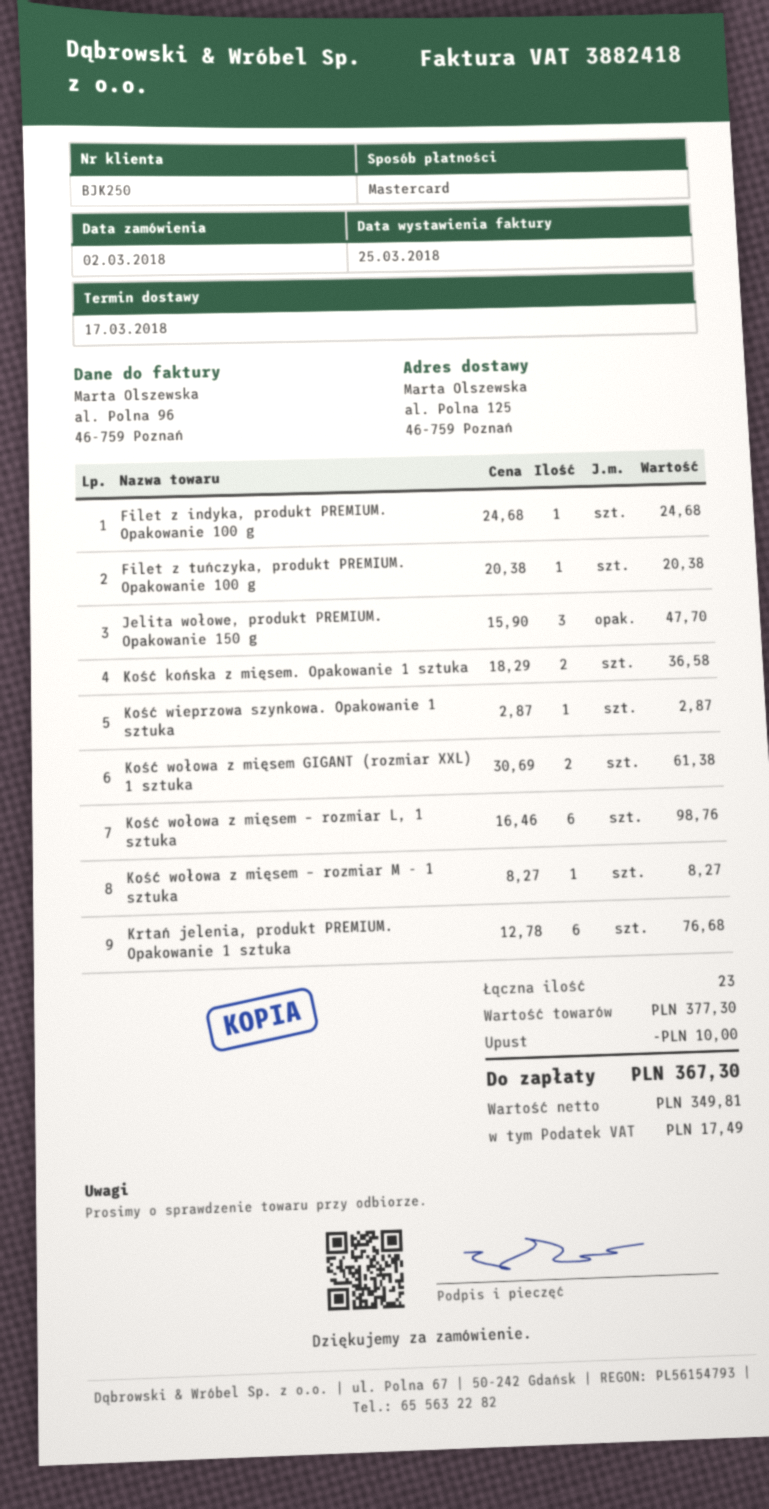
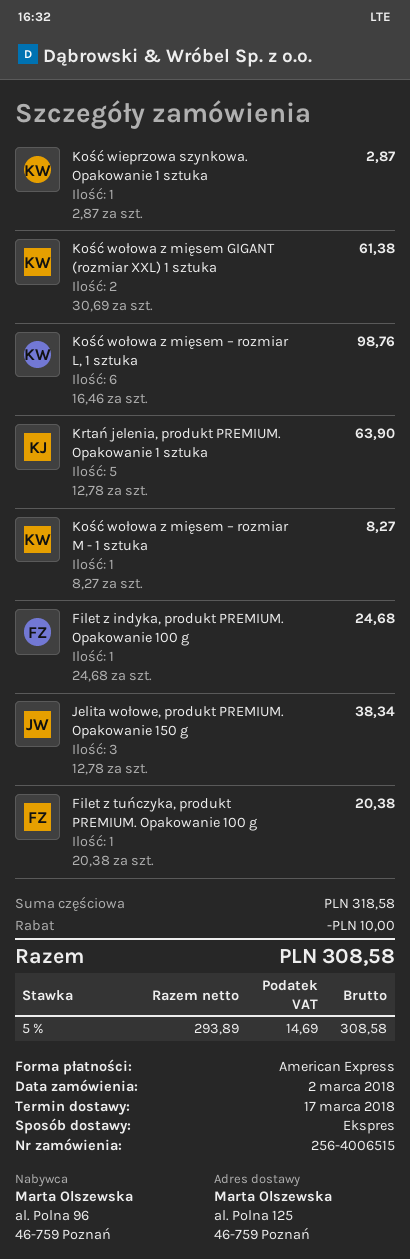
payment method: Mastercard -> American Express
Jelita wołowe, produkt PREMIUM. Opakowanie 150 g: 3 x 15.90 = 47.70 -> 3 x 12.78 = 38.34
Kość końska z mięsem. Opakowanie 1 sztuka: 2 x 18.29 = 36.58 -> none
Krtań jelenia, produkt PREMIUM. Opakowanie 1 sztuka: 6 x 12.78 = 76.68 -> 5 x 12.78 = 63.90
subtotal: 377.30 -> 318.58
net: 349.81 -> 293.89
tax: 17.49 -> 14.69
total: 367.30 -> 308.58

